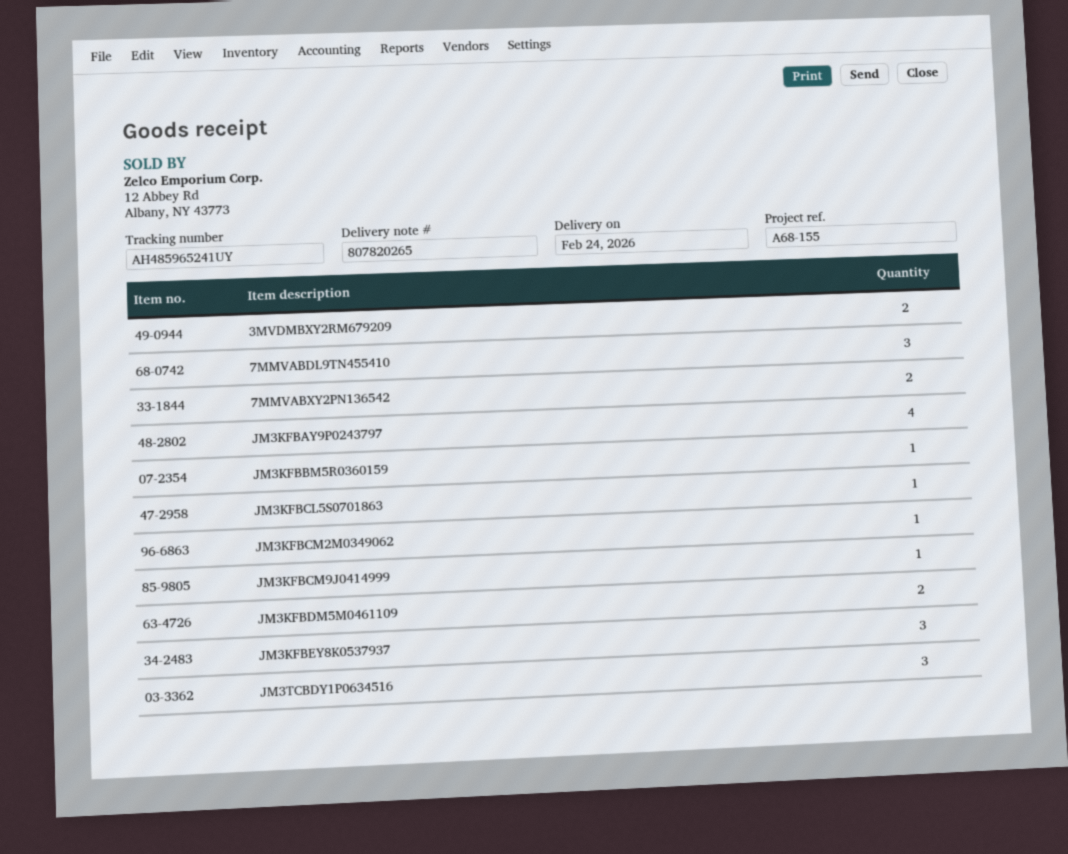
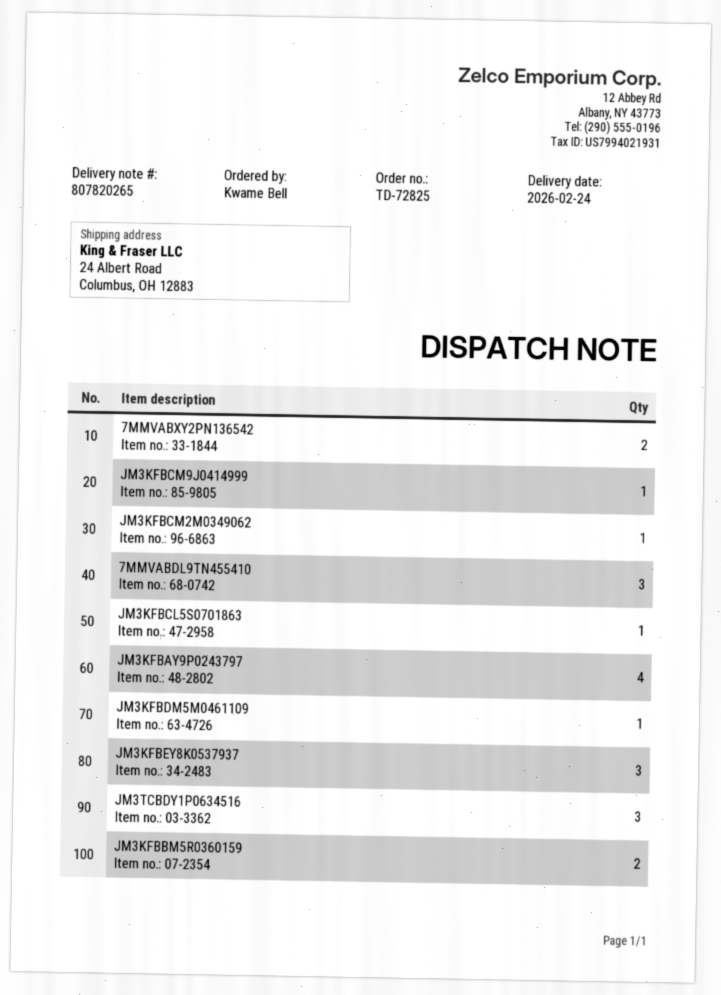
3MVDMBXY2RM679209: 2 -> none
JM3KFBBM5R0360159: 1 -> 2
JM3KFBDM5M0461109: 2 -> 1

